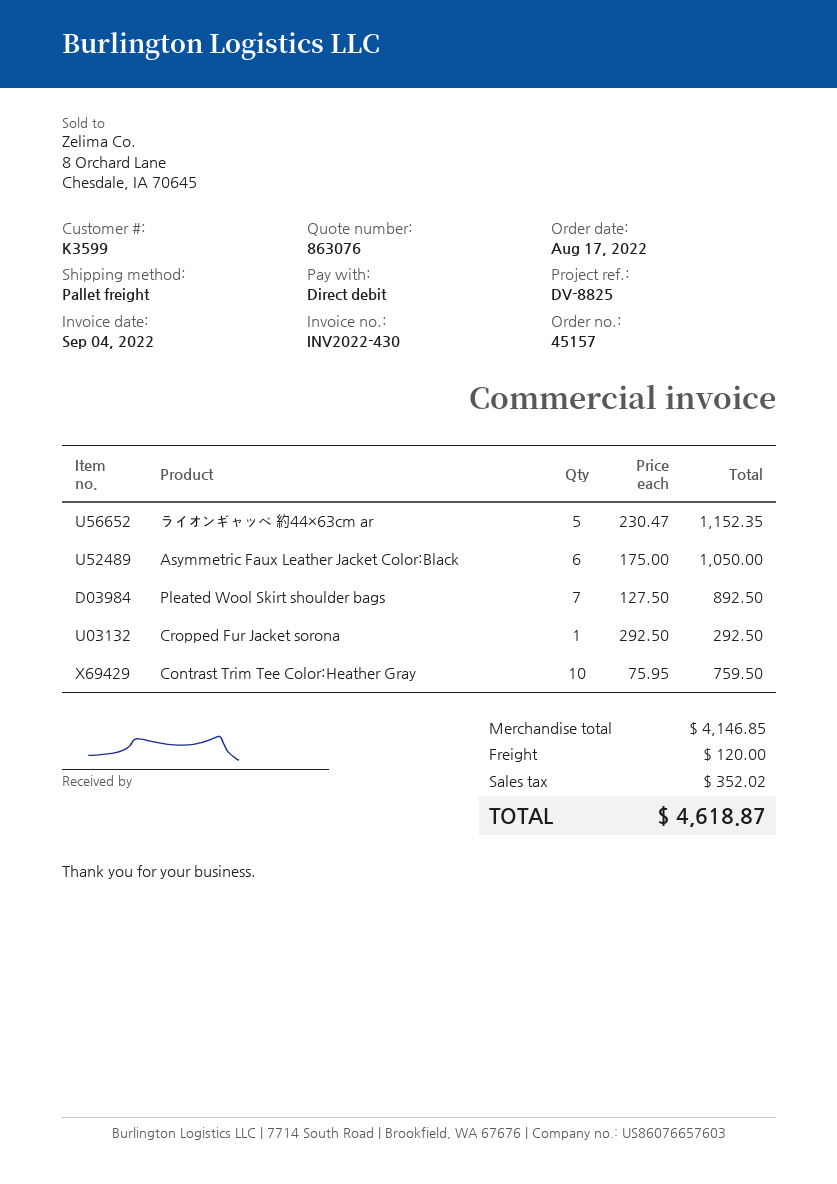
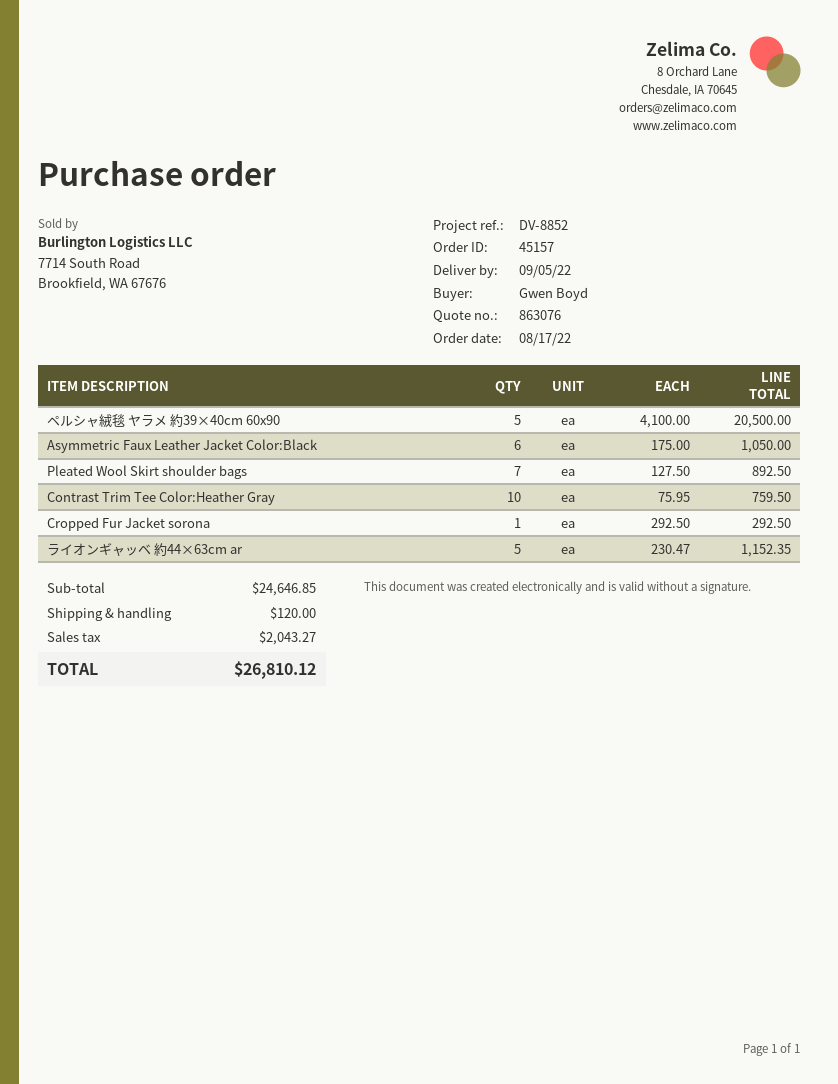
reference: DV-8825 -> DV-8852
ペルシャ絨毯 ヤラメ 約39×40cm 60x90: none -> 5 x 4100.00 = 20500.00
subtotal: 4146.85 -> 24646.85
tax: 352.02 -> 2043.27
total: 4618.87 -> 26810.12

